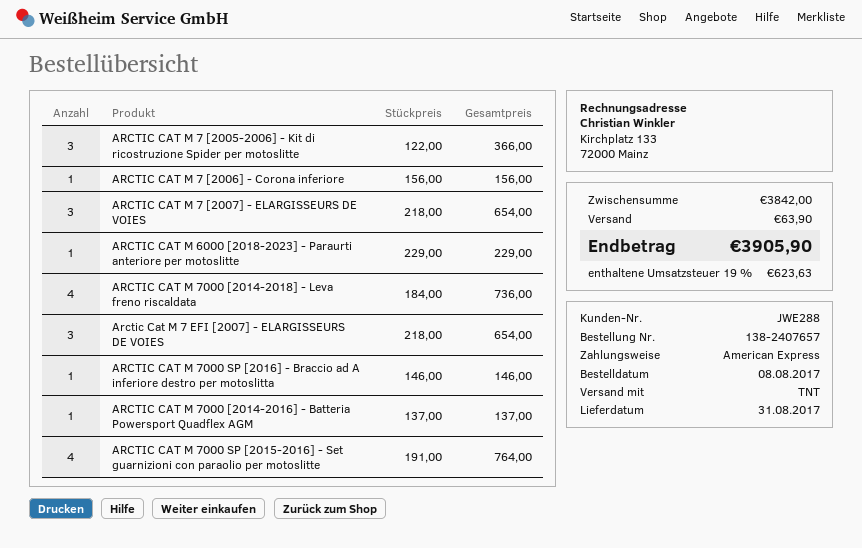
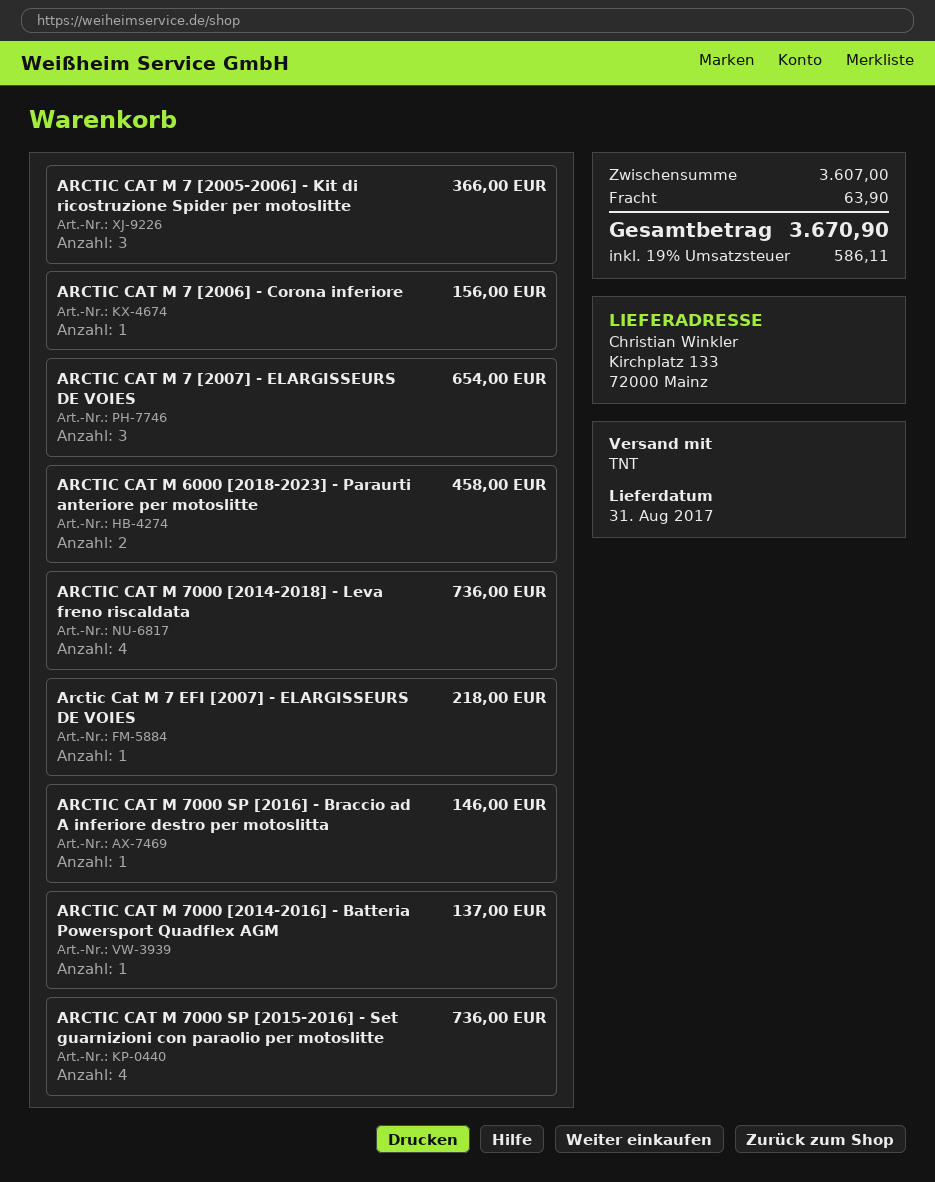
ARCTIC CAT M 6000 [2018-2023] - Paraurti anteriore per motoslitte: 1 for 229.00 -> 2 for 458.00
Arctic Cat M 7 EFI [2007] - ELARGISSEURS DE VOIES: 3 for 654.00 -> 1 for 218.00
ARCTIC CAT M 7000 SP [2015-2016] - Set guarnizioni con paraolio per motoslitte: 4 for 764.00 -> 4 for 736.00
subtotal: 3842.00 -> 3607.00
tax: 19% = 623.63 -> 19% = 586.11
total: 3905.90 -> 3670.90

